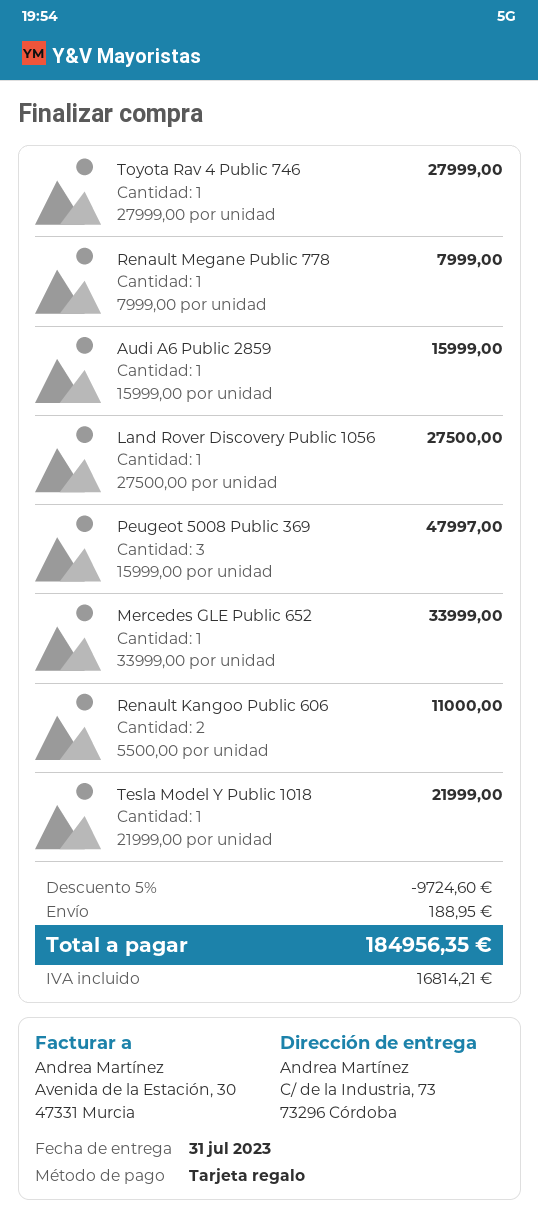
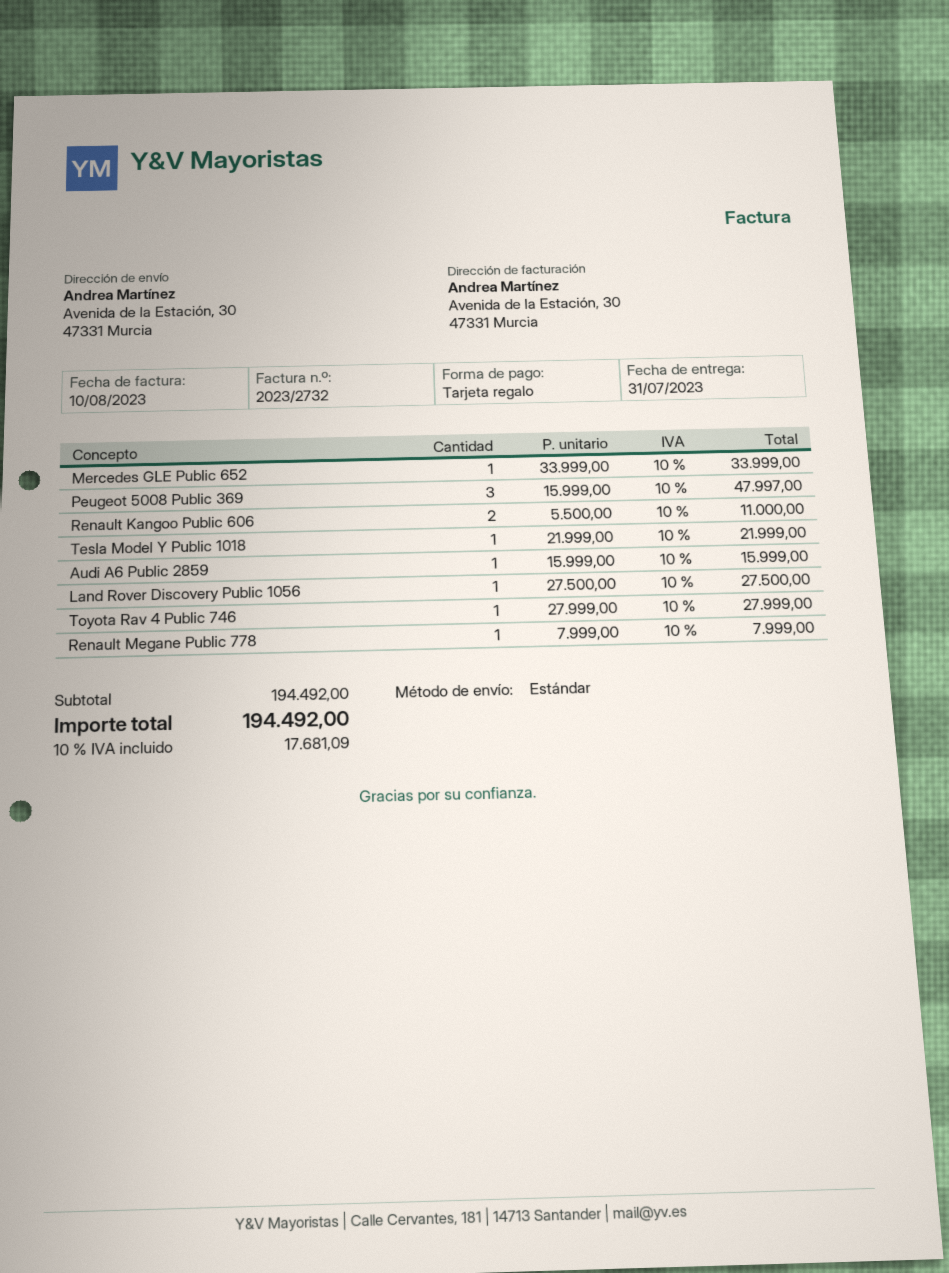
ship to: C/ de la Industria, 73, 73296 Córdoba -> Avenida de la Estación, 30, 47331 Murcia
discount: 5% = 9724.60 -> none
shipping: 188.95 -> none
tax: 16814.21 -> 17681.09
total: 184956.35 -> 194492.00

